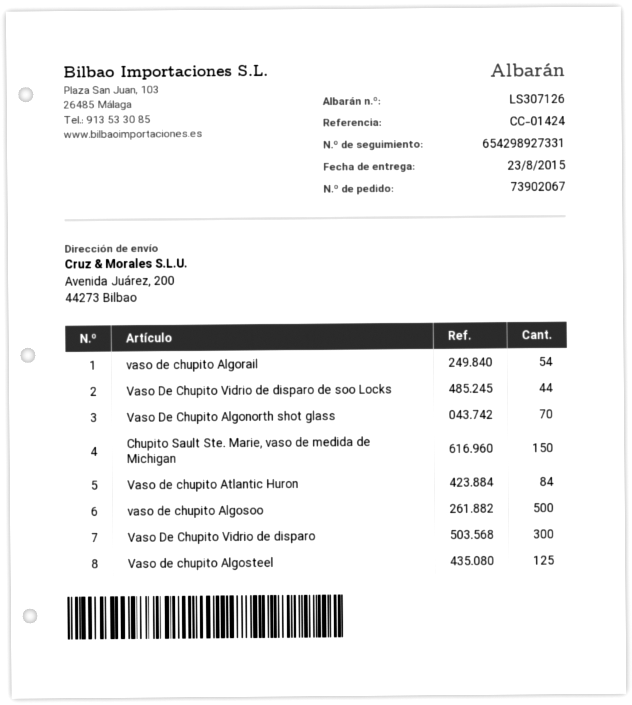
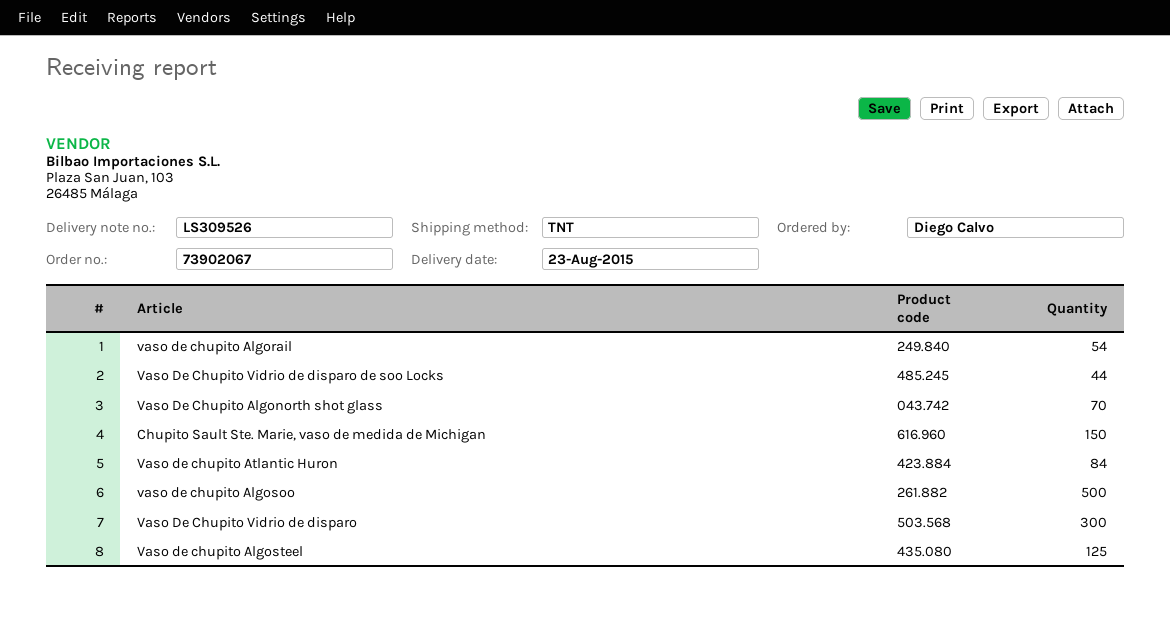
delivery note number: LS307126 -> LS309526

